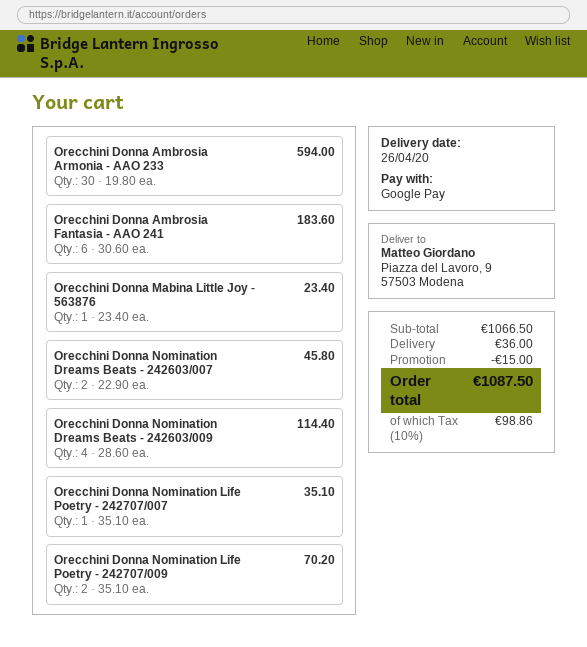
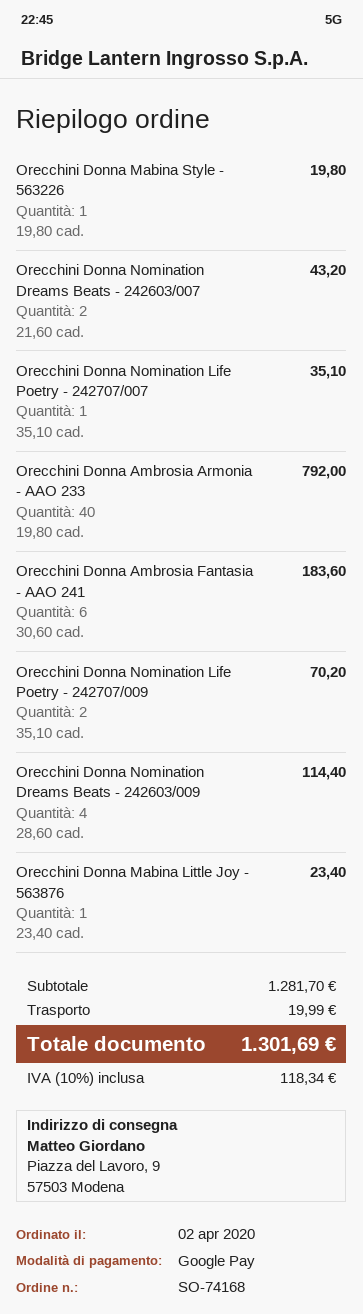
Orecchini Donna Ambrosia Armonia - AAO 233: 30 x 19.80 = 594.00 -> 40 x 19.80 = 792.00
Orecchini Donna Nomination Dreams Beats - 242603/007: 2 x 22.90 = 45.80 -> 2 x 21.60 = 43.20
Orecchini Donna Mabina Style - 563226: none -> 1 x 19.80 = 19.80
subtotal: 1066.50 -> 1281.70
discount: 15.00 -> none
shipping: 36.00 -> 19.99
tax: 10% = 98.86 -> 10% = 118.34
total: 1087.50 -> 1301.69

